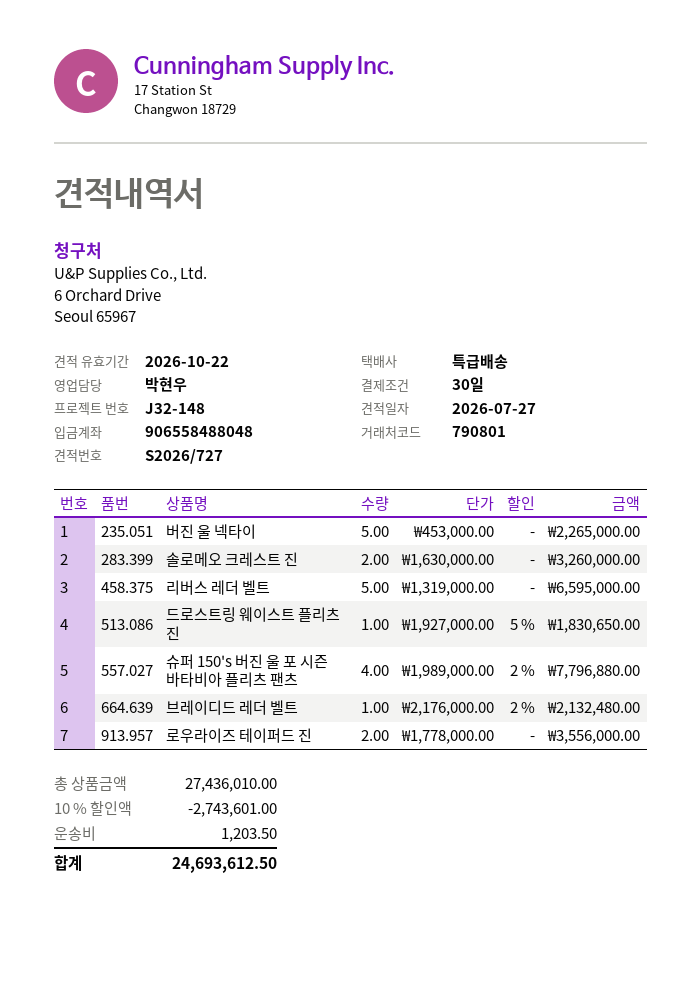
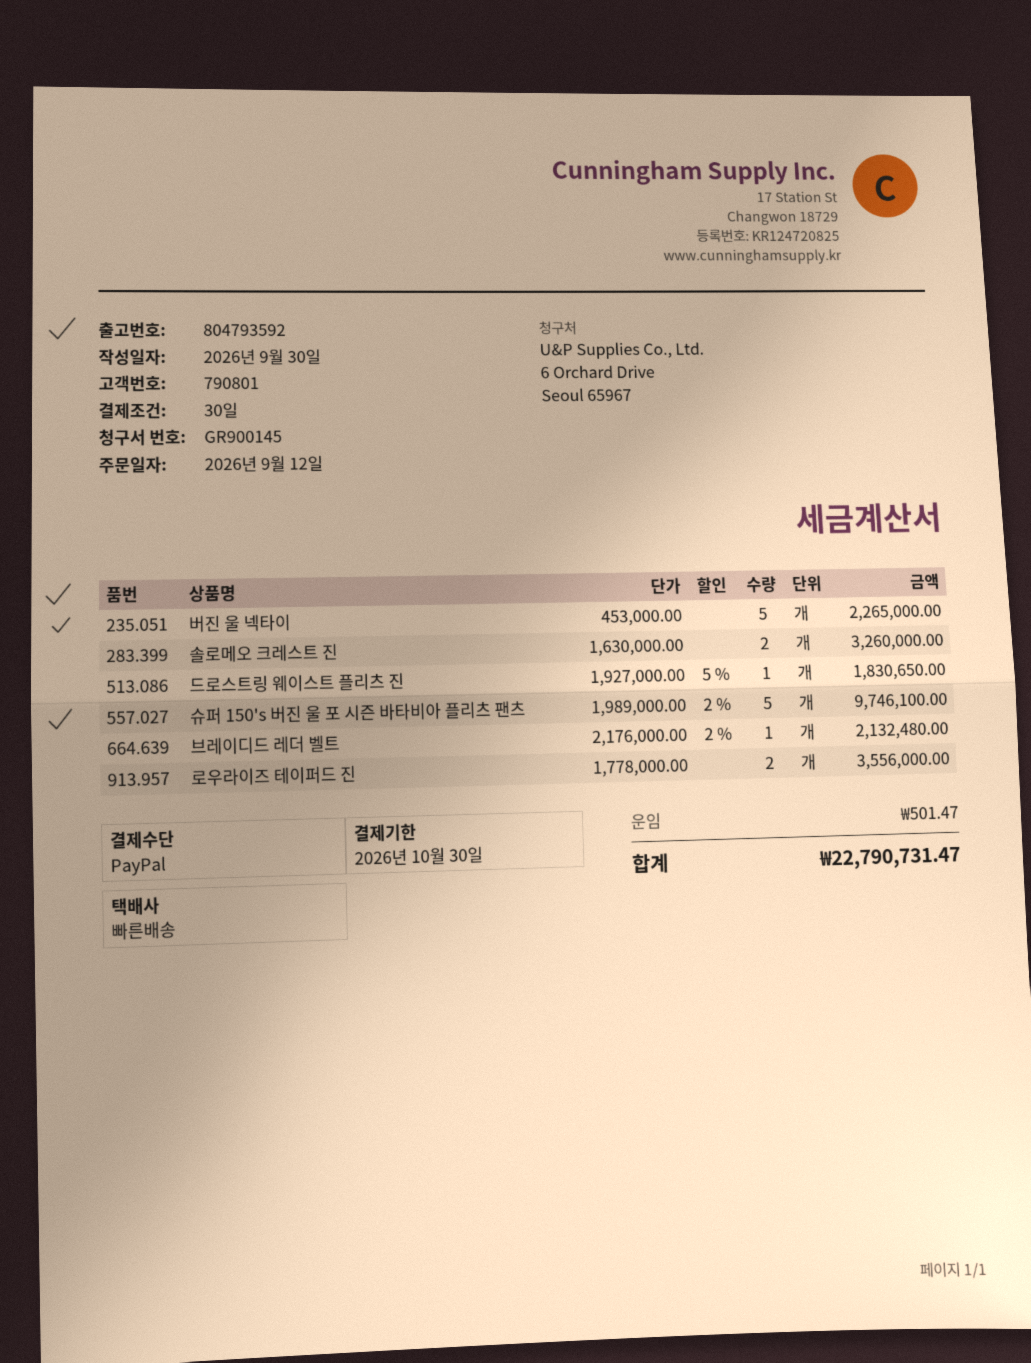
리버스 레더 벨트: 5 x 1319000.00 = 6595000.00 -> none
슈퍼 150's 버진 울 포 시즌 바타비아 플리츠 팬츠: 4 x 1989000.00 - 2% = 7796880.00 -> 5 x 1989000.00 - 2% = 9746100.00
discount: 10% = 2743601.00 -> none
shipping: 1203.50 -> 501.47
total: 24693612.50 -> 22790731.47

